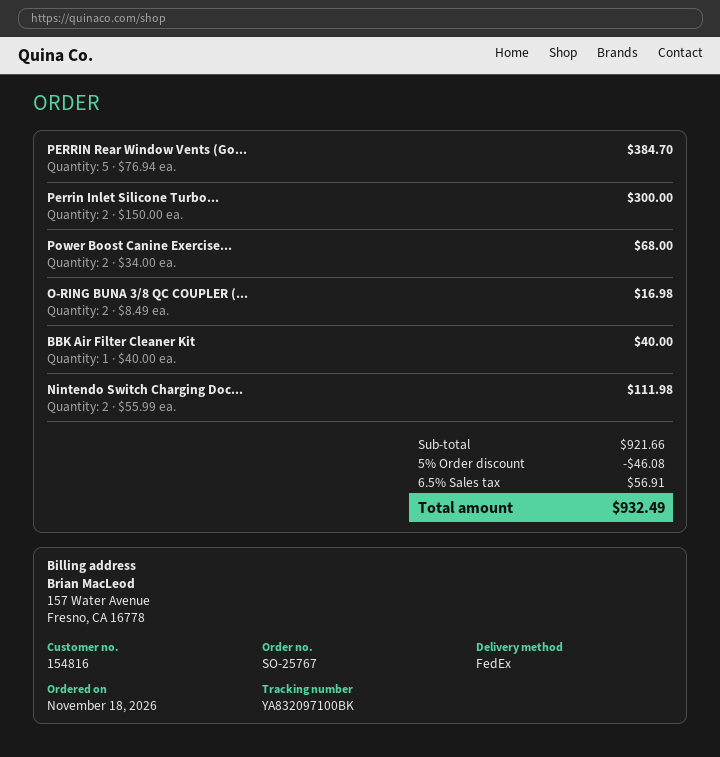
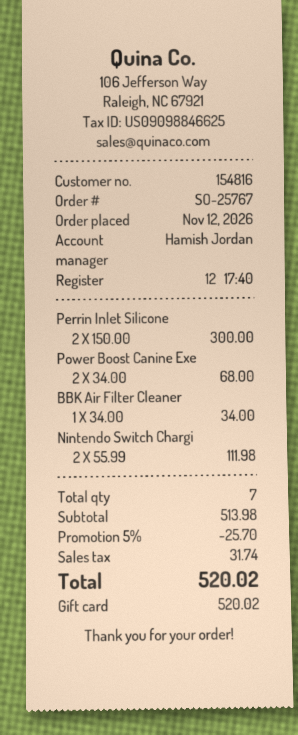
order date: 2026-11-18 -> 2026-11-12
PERRIN Rear Window Vents (Go...: 5 x 76.94 = 384.70 -> none
O-RING BUNA 3/8 QC COUPLER (...: 2 x 8.49 = 16.98 -> none
BBK Air Filter Cleaner Kit: 1 x 40.00 = 40.00 -> 1 x 34.00 = 34.00
subtotal: 921.66 -> 513.98
discount: 5% = 46.08 -> 5% = 25.70
tax: 56.91 -> 31.74
total: 932.49 -> 520.02

